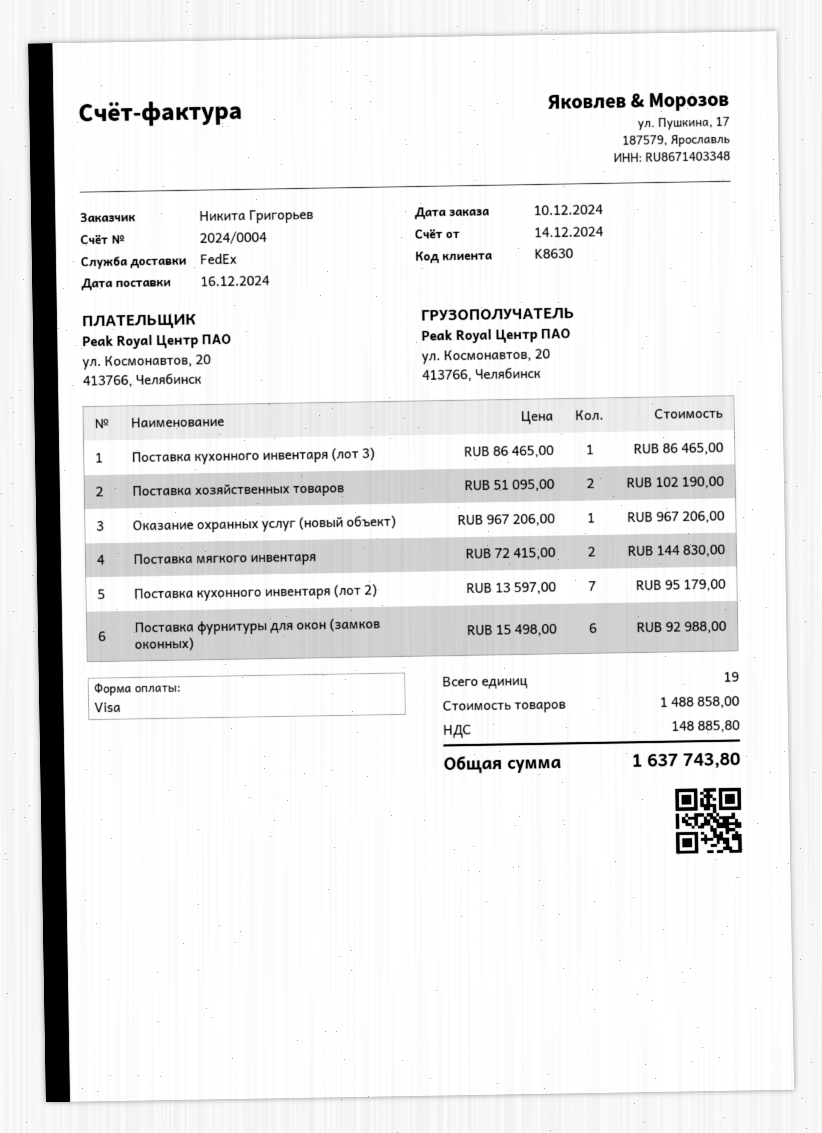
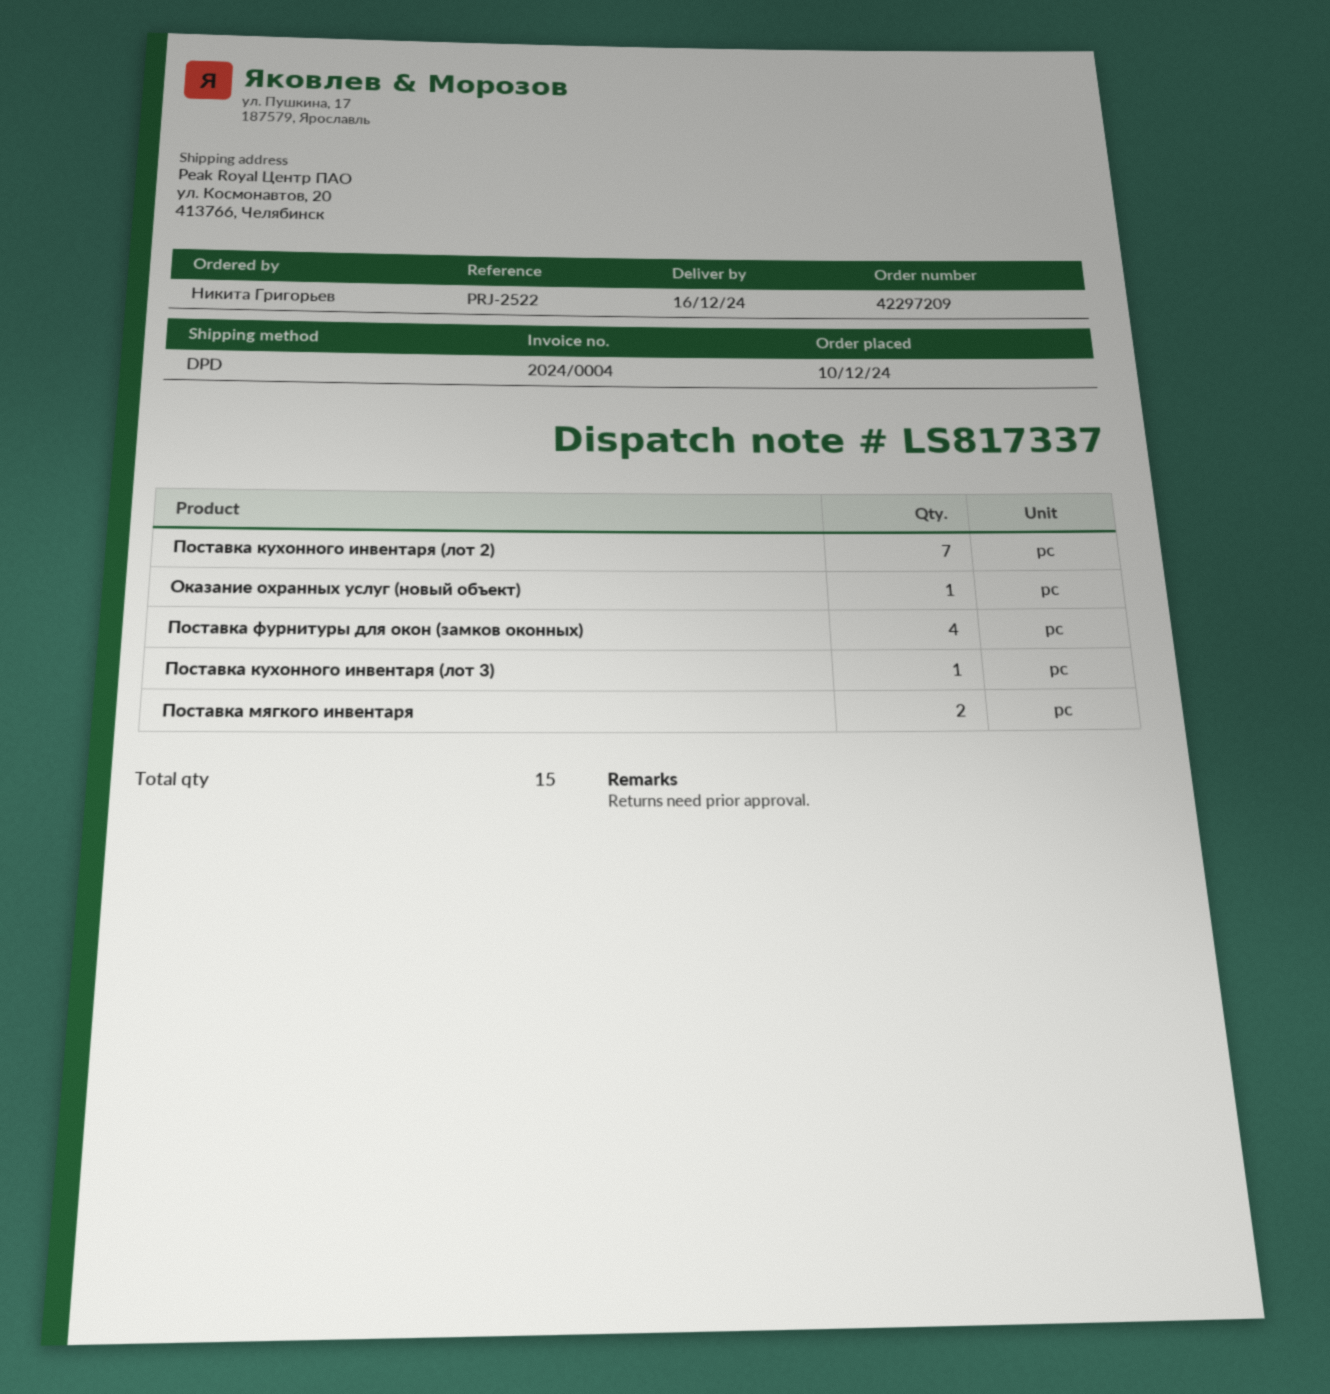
shipping method: FedEx -> DPD
Поставка хозяйственных товаров: 2 -> none
Поставка фурнитуры для окон (замков оконных): 6 -> 4
total quantity: 19 -> 15

